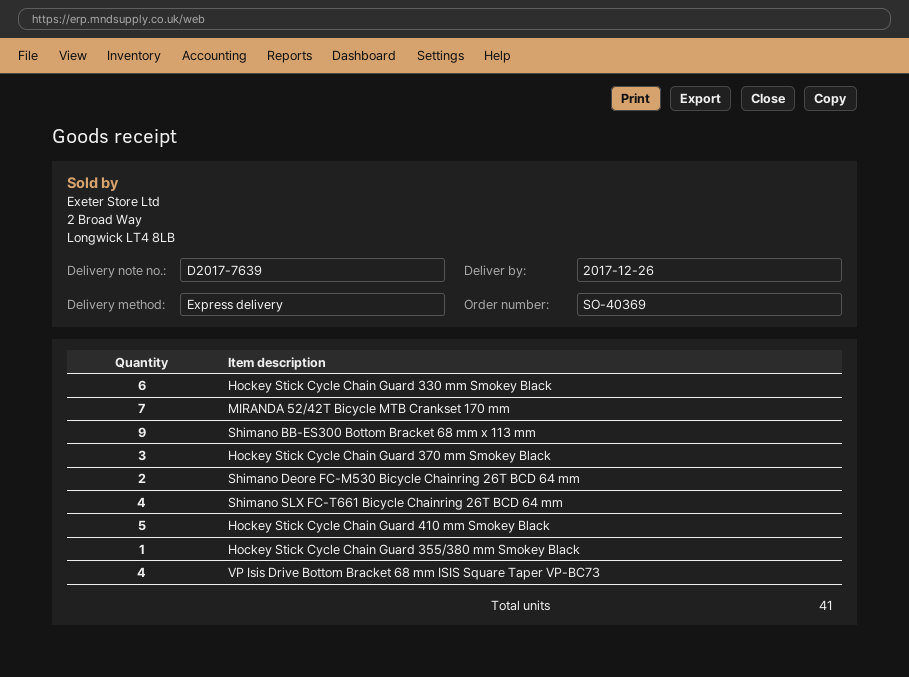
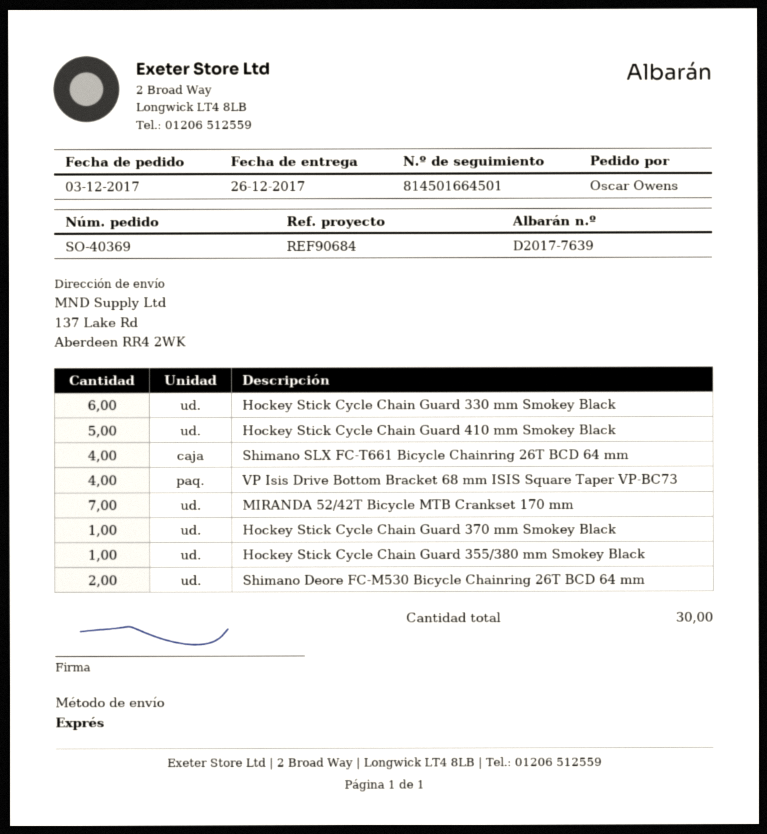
Shimano BB-ES300 Bottom Bracket 68 mm x 113 mm: 9 -> none
Hockey Stick Cycle Chain Guard 370 mm Smokey Black: 3 -> 1
total quantity: 41 -> 30

